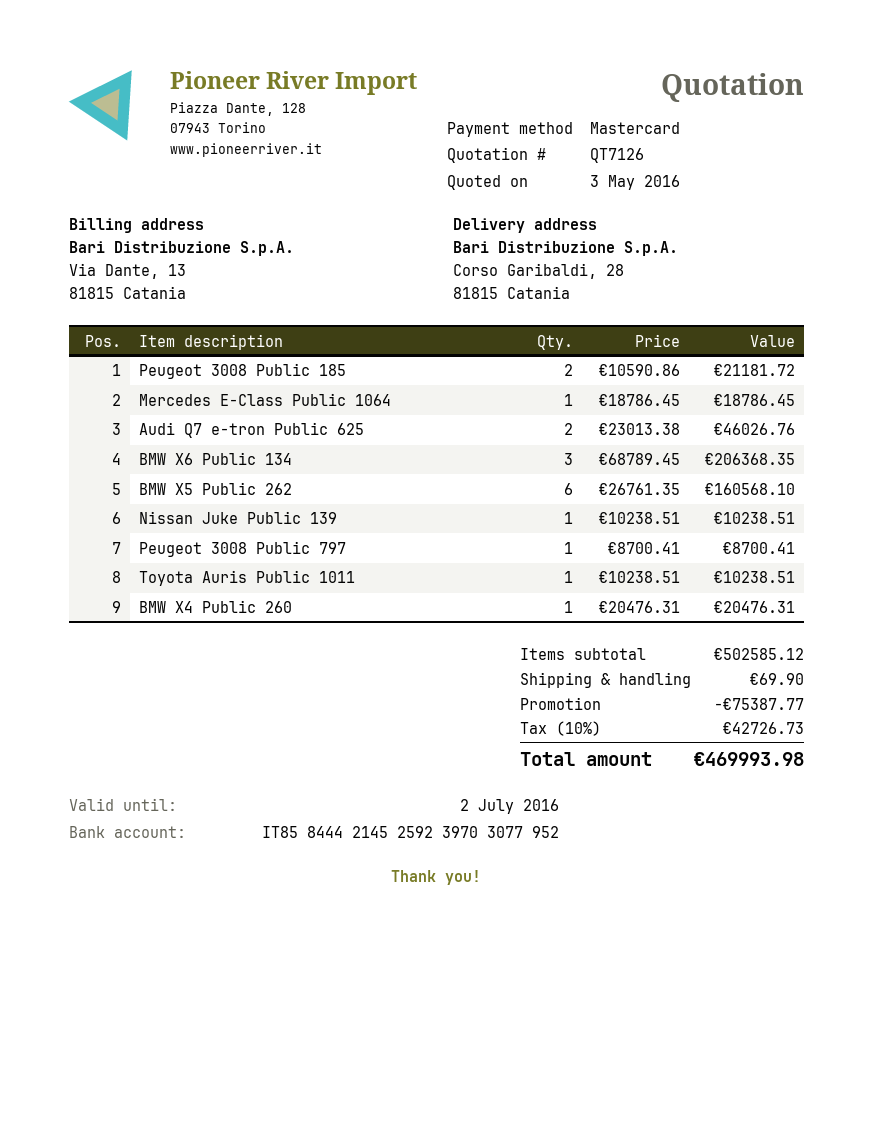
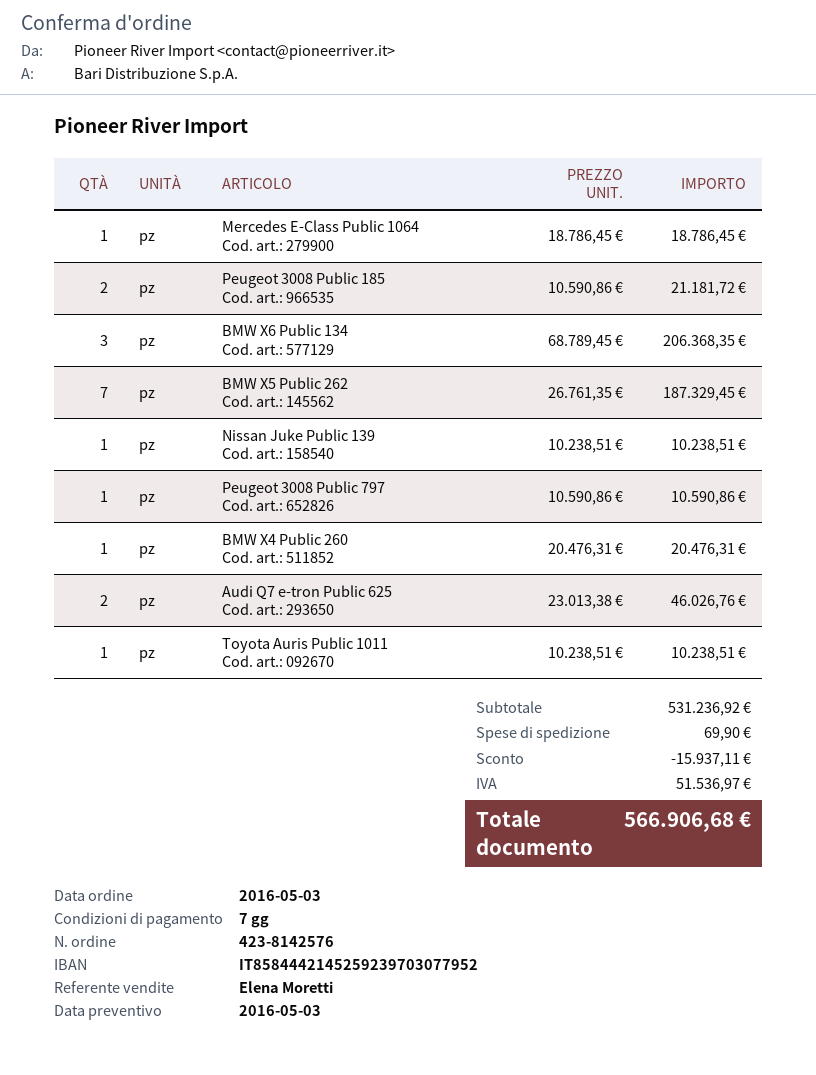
BMW X5 Public 262: 6 x 26761.35 = 160568.10 -> 7 x 26761.35 = 187329.45
Peugeot 3008 Public 797: 1 x 8700.41 = 8700.41 -> 1 x 10590.86 = 10590.86
subtotal: 502585.12 -> 531236.92
discount: 75387.77 -> 15937.11
tax: 42726.73 -> 51536.97
total: 469993.98 -> 566906.68

